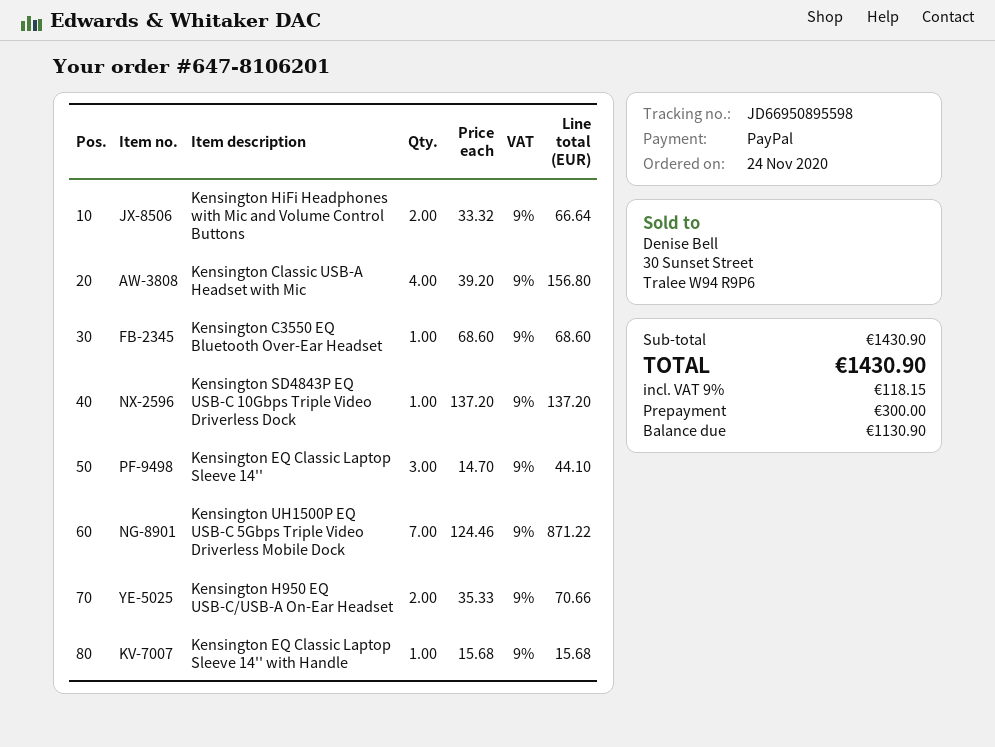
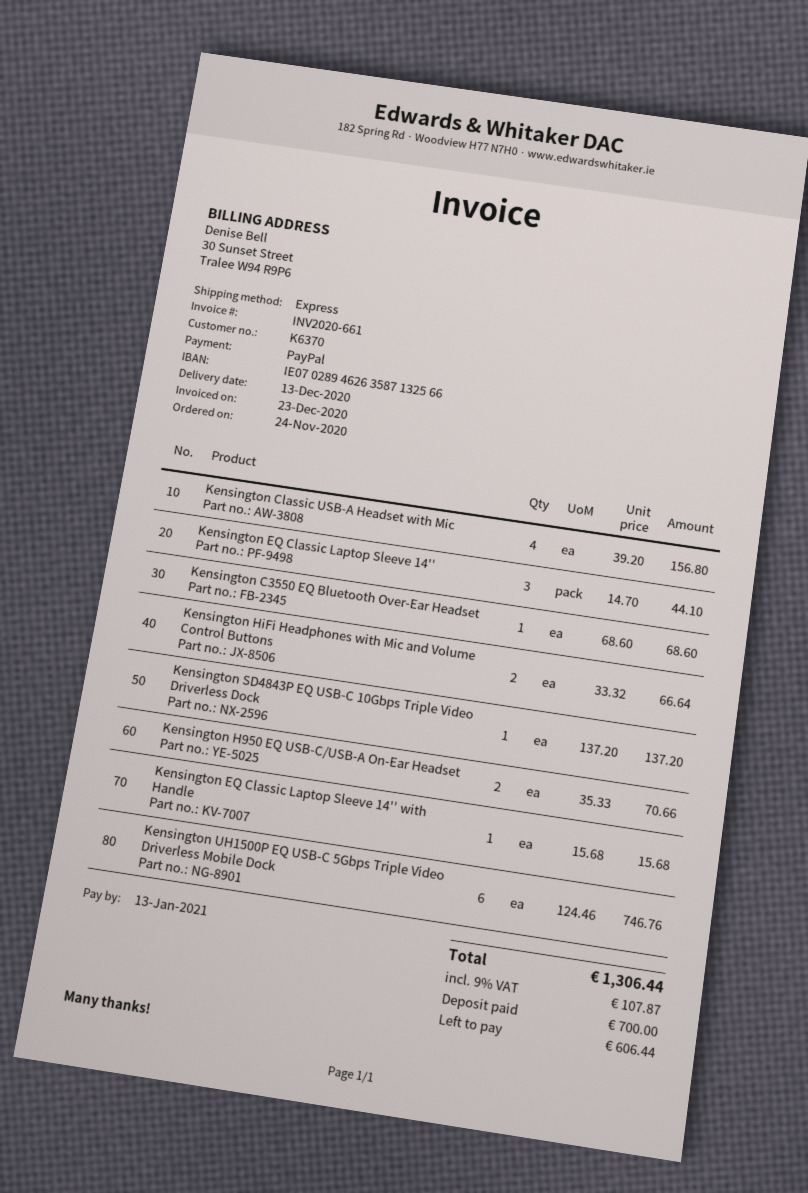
Kensington UH1500P EQ USB-C 5Gbps Triple Video Driverless Mobile Dock: 7 x 124.46 = 871.22 -> 6 x 124.46 = 746.76
tax: 9% = 118.15 -> 9% = 107.87
total: 1430.90 -> 1306.44
deposit: 300.00 -> 700.00
balance: 1130.90 -> 606.44

